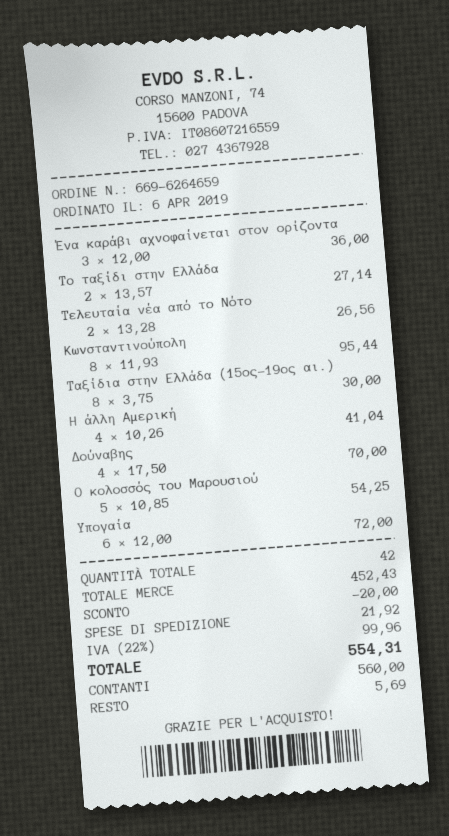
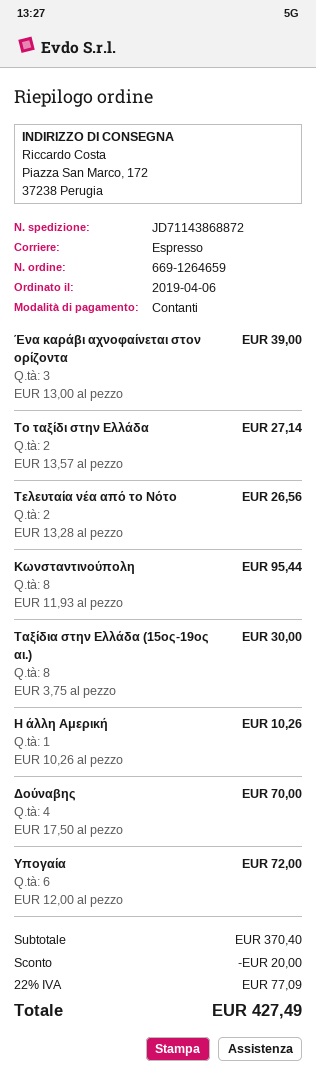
order number: 669-6264659 -> 669-1264659
Ένα καράβι αχνοφαίνεται στον ορίζοντα: 3 x 12.00 = 36.00 -> 3 x 13.00 = 39.00
Η άλλη Αμερική: 4 x 10.26 = 41.04 -> 1 x 10.26 = 10.26
Ο κολοσσός του Mαρουσιού: 5 x 10.85 = 54.25 -> none
subtotal: 452.43 -> 370.40
shipping: 21.92 -> none
tax: 22% = 99.96 -> 22% = 77.09
total: 554.31 -> 427.49

